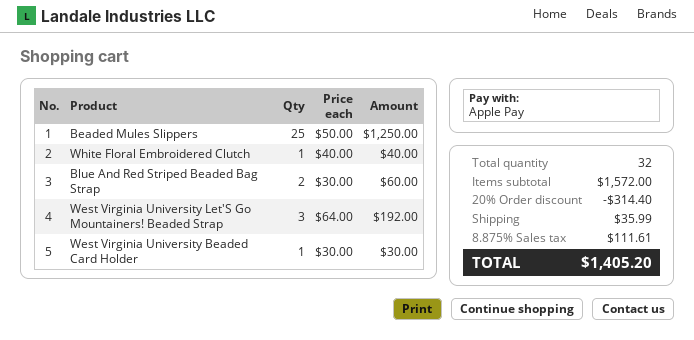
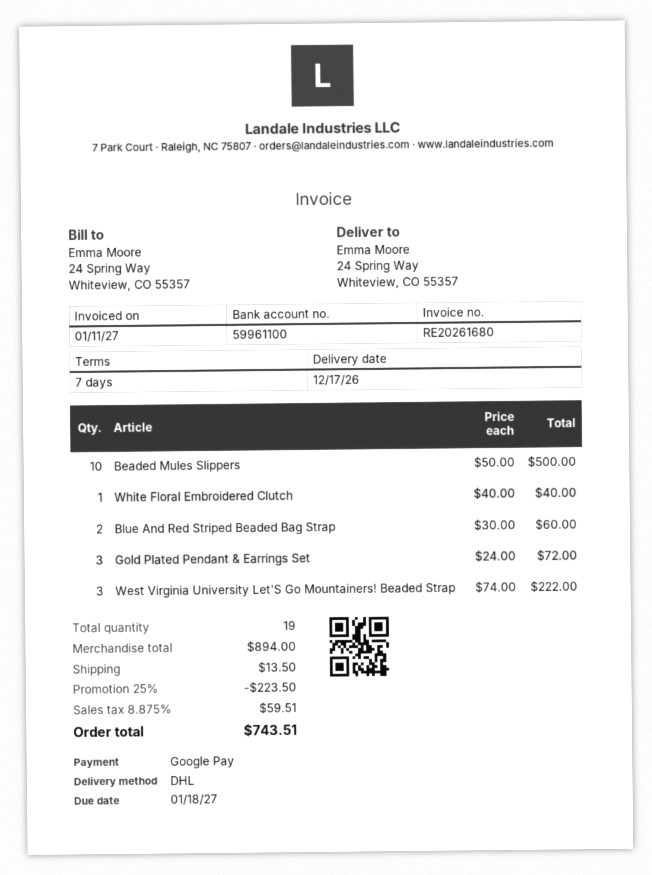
payment method: Apple Pay -> Google Pay
Beaded Mules Slippers: 25 x 50.00 = 1250.00 -> 10 x 50.00 = 500.00
West Virginia University Let'S Go Mountainers! Beaded Strap: 3 x 64.00 = 192.00 -> 3 x 74.00 = 222.00
West Virginia University Beaded Card Holder: 1 x 30.00 = 30.00 -> none
Gold Plated Pendant & Earrings Set: none -> 3 x 24.00 = 72.00
total quantity: 32 -> 19
subtotal: 1572.00 -> 894.00
discount: 20% = 314.40 -> 25% = 223.50
shipping: 35.99 -> 13.50
tax: 8.875% = 111.61 -> 8.875% = 59.51
total: 1405.20 -> 743.51

